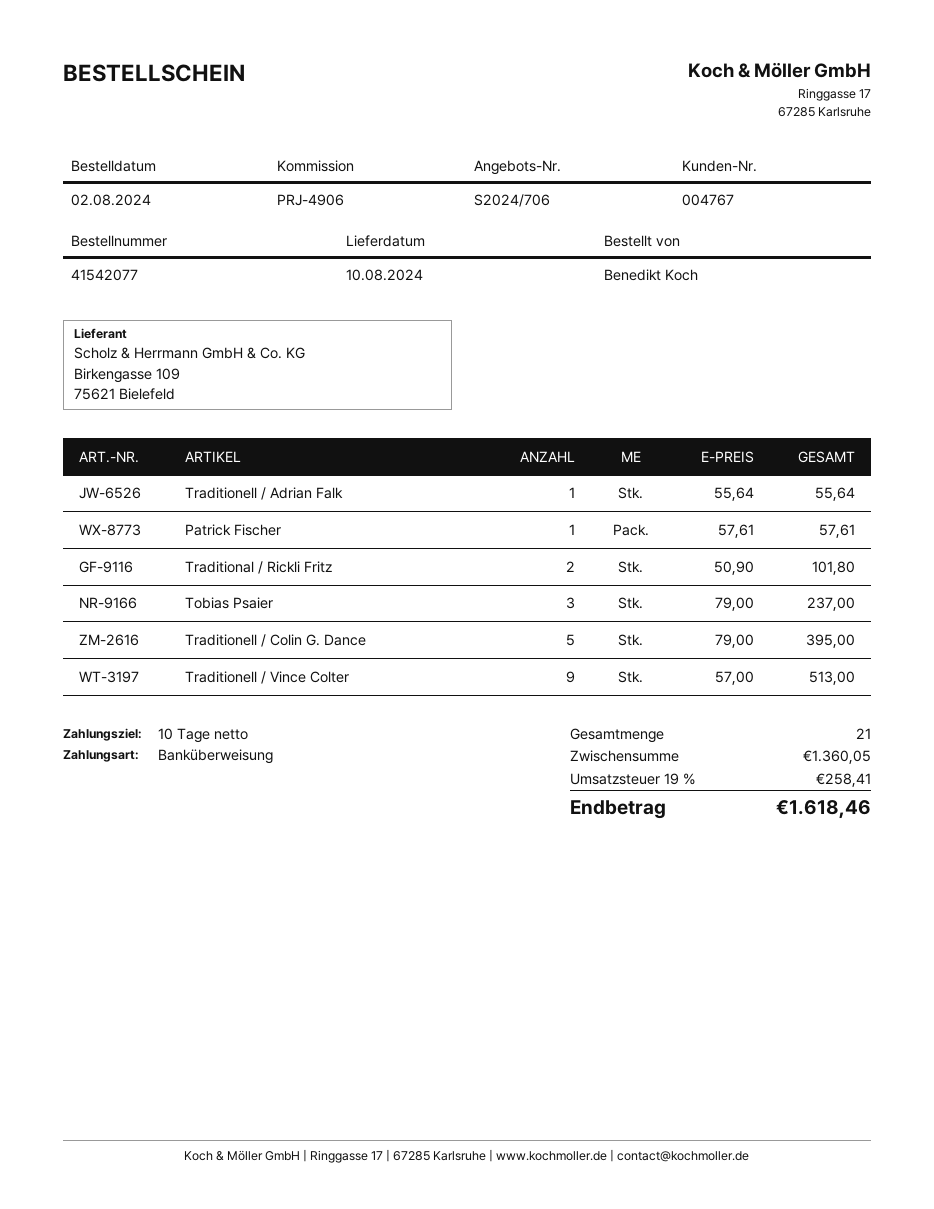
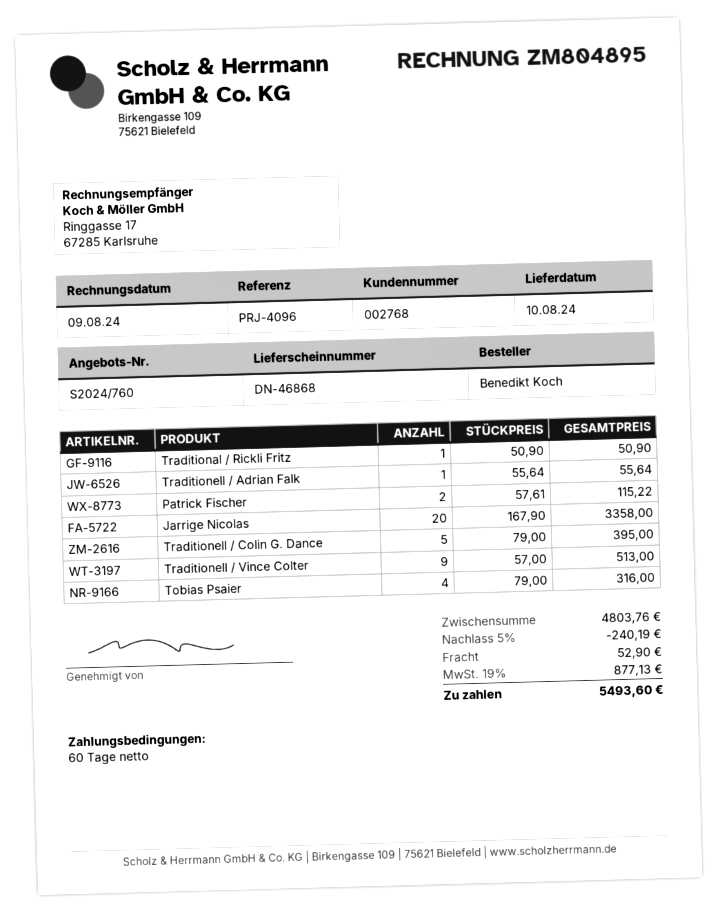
quote number: S2024/706 -> S2024/760
payment terms: 10 days -> 60 days
customer number: 004767 -> 002768
reference: PRJ-4906 -> PRJ-4096
Patrick Fischer: 1 x 57.61 = 57.61 -> 2 x 57.61 = 115.22
Traditional / Rickli Fritz: 2 x 50.90 = 101.80 -> 1 x 50.90 = 50.90
Tobias Psaier: 3 x 79.00 = 237.00 -> 4 x 79.00 = 316.00
Jarrige Nicolas: none -> 20 x 167.90 = 3358.00
subtotal: 1360.05 -> 4803.76
discount: none -> 5% = 240.19
shipping: none -> 52.90
tax: 19% = 258.41 -> 19% = 877.13
total: 1618.46 -> 5493.60

